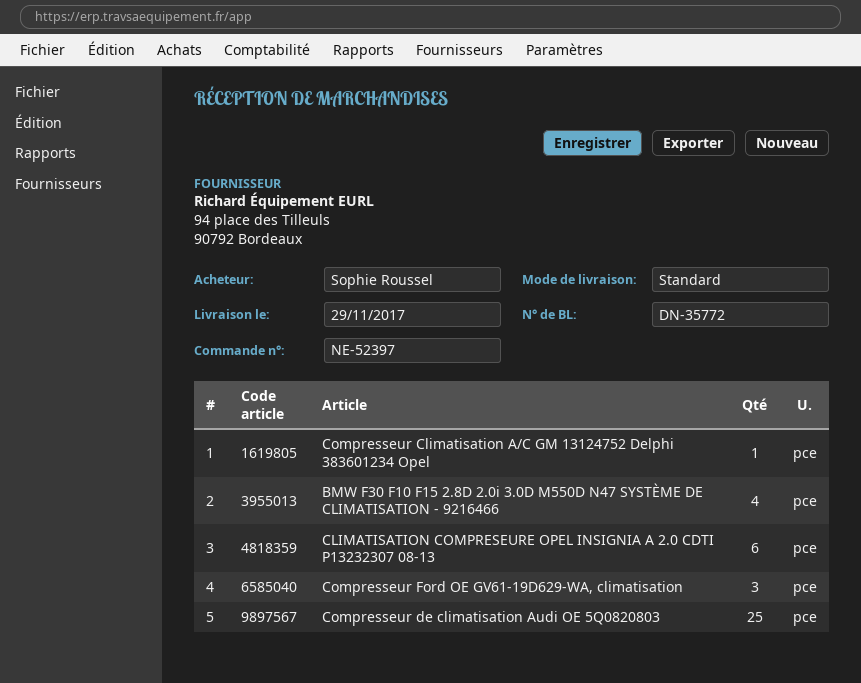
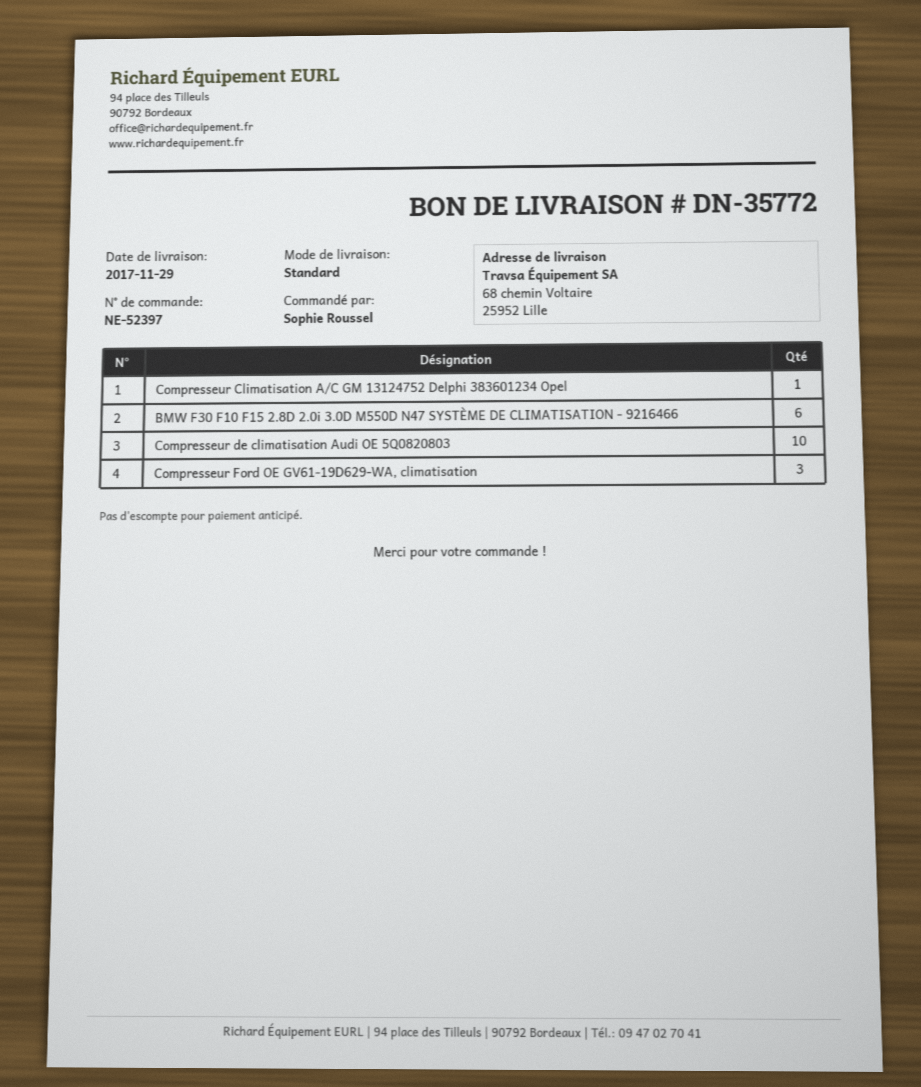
BMW F30 F10 F15 2.8D 2.0i 3.0D M550D N47 SYSTÈME DE CLIMATISATION - 9216466: 4 -> 6
CLIMATISATION COMPRESEURE OPEL INSIGNIA A 2.0 CDTI P13232307 08-13: 6 -> none
Compresseur de climatisation Audi OE 5Q0820803: 25 -> 10

